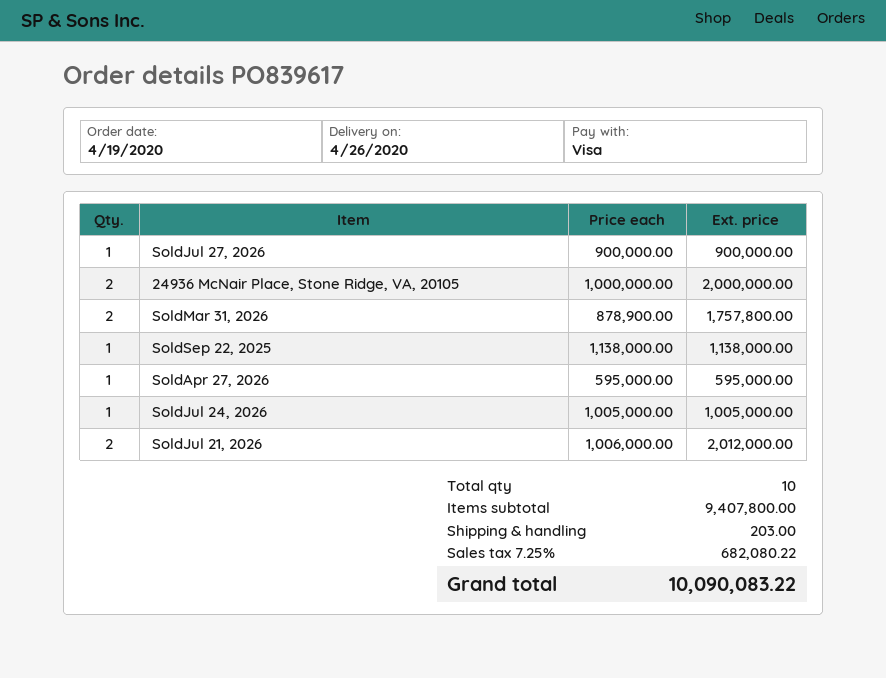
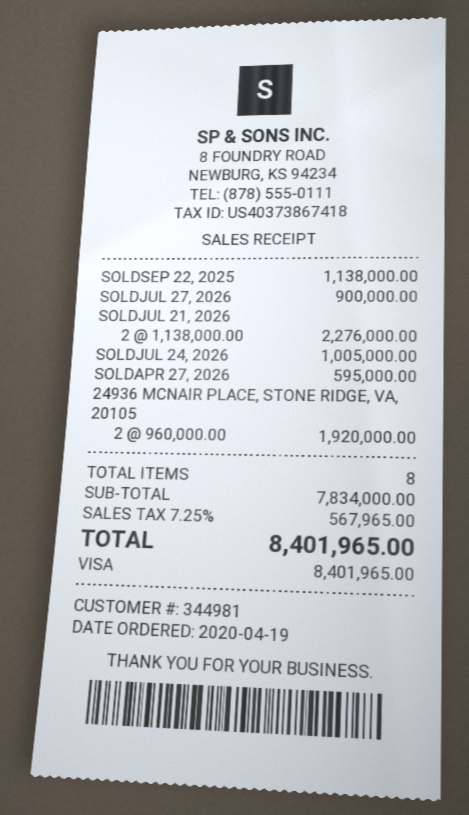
24936 McNair Place, Stone Ridge, VA, 20105: 2 x 1000000.00 = 2000000.00 -> 2 x 960000.00 = 1920000.00
SoldMar 31, 2026: 2 x 878900.00 = 1757800.00 -> none
SoldJul 21, 2026: 2 x 1006000.00 = 2012000.00 -> 2 x 1138000.00 = 2276000.00
total quantity: 10 -> 8
subtotal: 9407800.00 -> 7834000.00
shipping: 203.00 -> none
tax: 7.25% = 682080.22 -> 7.25% = 567965.00
total: 10090083.22 -> 8401965.00

